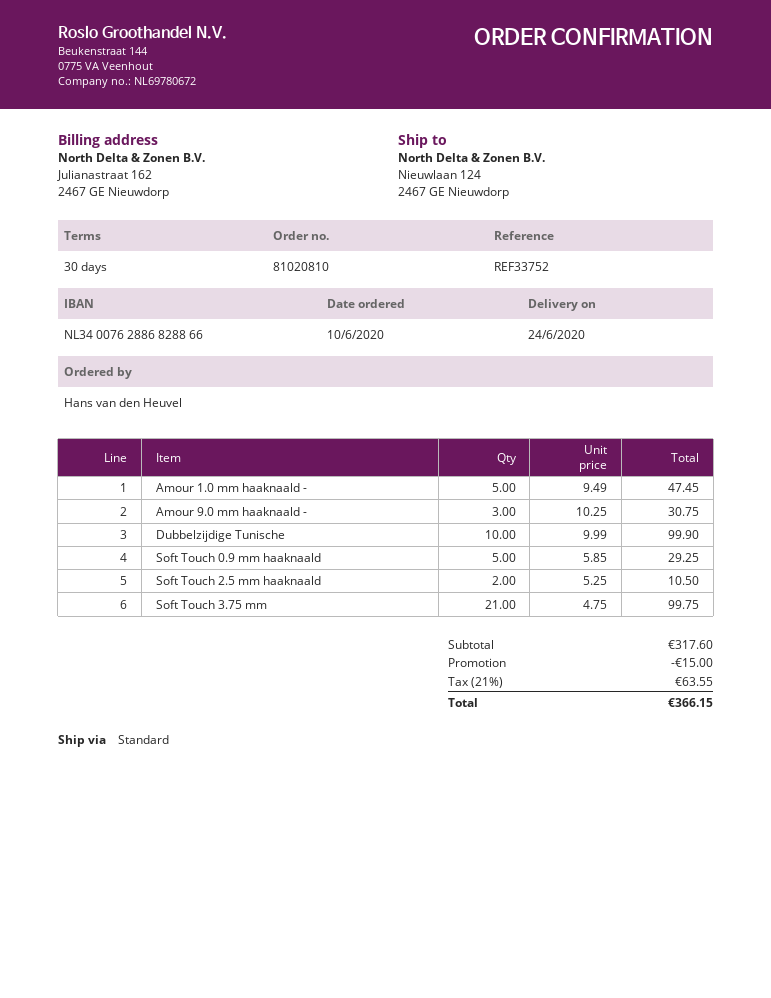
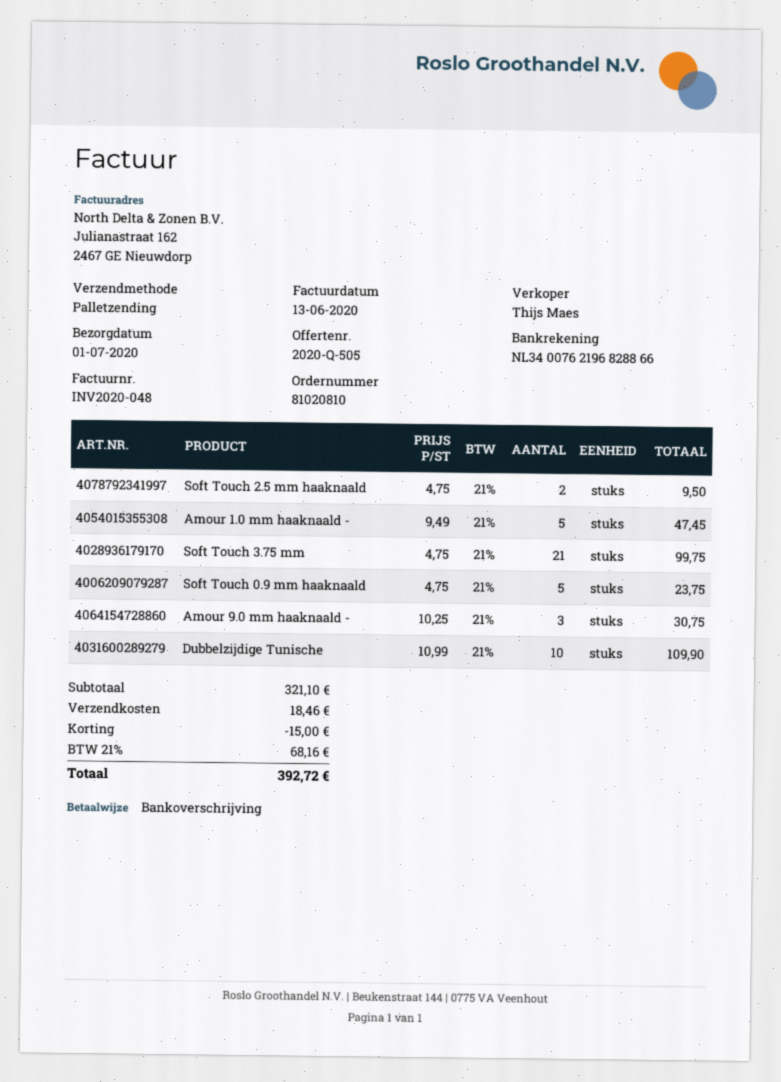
delivery date: 2020-06-24 -> 2020-07-01
bank account: NL3400762886828866 -> NL3400762196828866
shipping method: standard -> pallet freight
Dubbelzijdige Tunische: 10 x 9.99 = 99.90 -> 10 x 10.99 = 109.90
Soft Touch 0.9 mm haaknaald: 5 x 5.85 = 29.25 -> 5 x 4.75 = 23.75
Soft Touch 2.5 mm haaknaald: 2 x 5.25 = 10.50 -> 2 x 4.75 = 9.50
subtotal: 317.60 -> 321.10
shipping: none -> 18.46
tax: 21% = 63.55 -> 21% = 68.16
total: 366.15 -> 392.72

